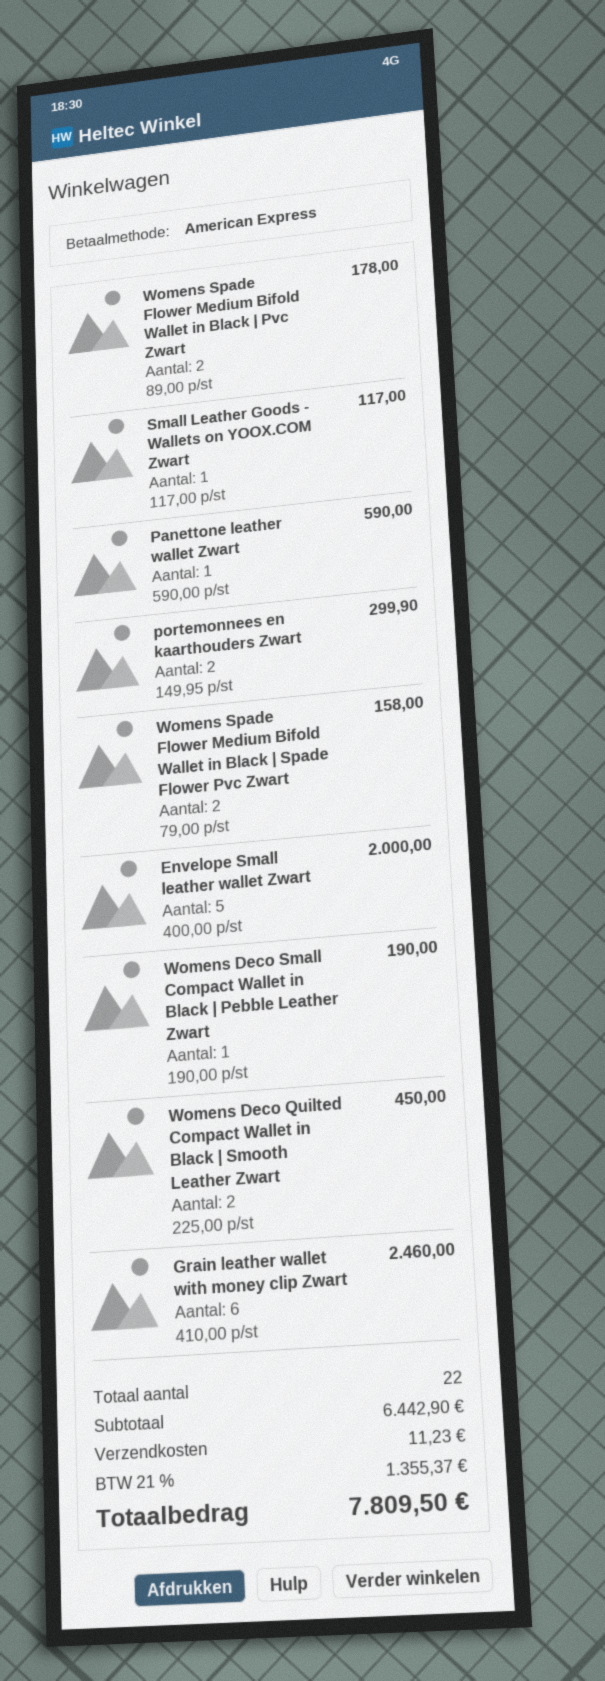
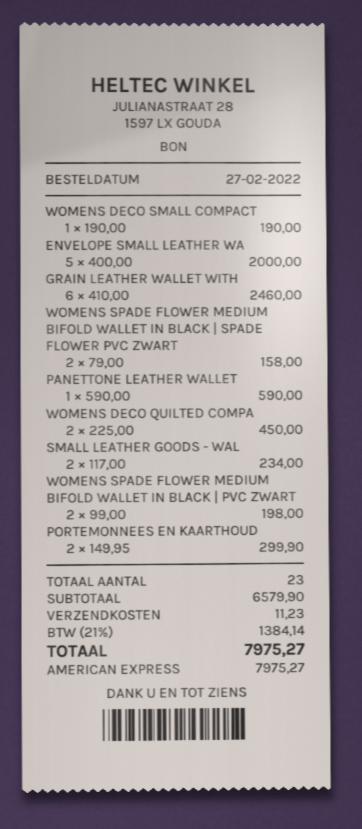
Womens Spade Flower Medium Bifold Wallet in Black | Pvc Zwart: 2 x 89.00 = 178.00 -> 2 x 99.00 = 198.00
Small Leather Goods - Wallets on YOOX.COM Zwart: 1 x 117.00 = 117.00 -> 2 x 117.00 = 234.00
total quantity: 22 -> 23
subtotal: 6442.90 -> 6579.90
tax: 21% = 1355.37 -> 21% = 1384.14
total: 7809.50 -> 7975.27

